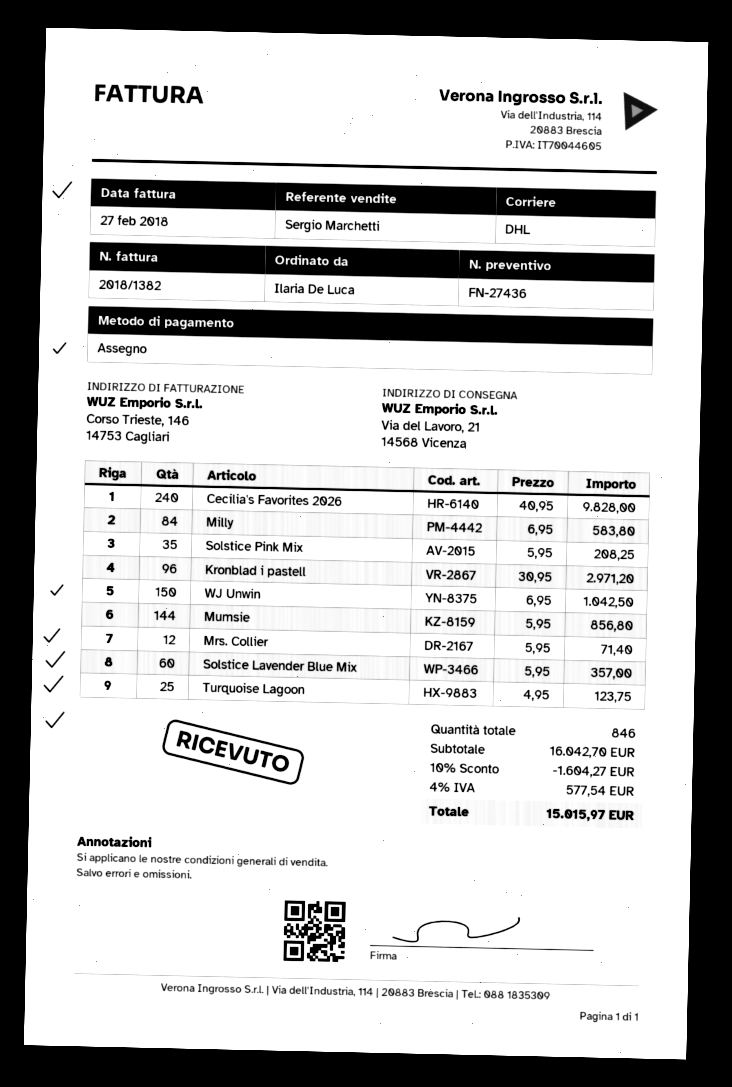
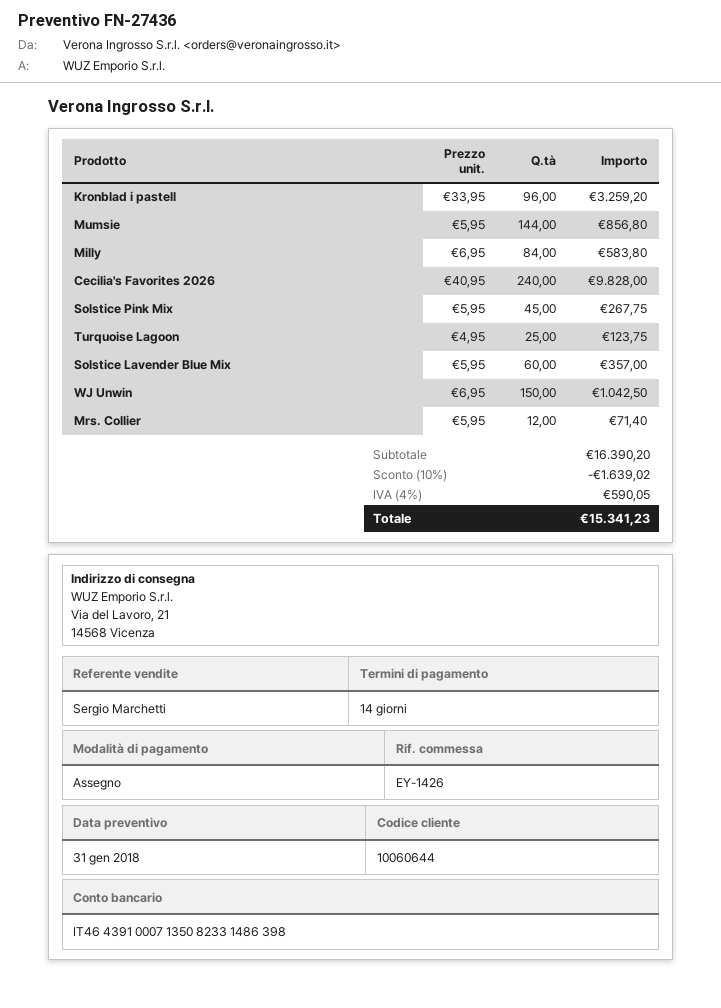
Solstice Pink Mix: 35 x 5.95 = 208.25 -> 45 x 5.95 = 267.75
Kronblad i pastell: 96 x 30.95 = 2971.20 -> 96 x 33.95 = 3259.20
subtotal: 16042.70 -> 16390.20
discount: 10% = 1604.27 -> 10% = 1639.02
tax: 4% = 577.54 -> 4% = 590.05
total: 15015.97 -> 15341.23

